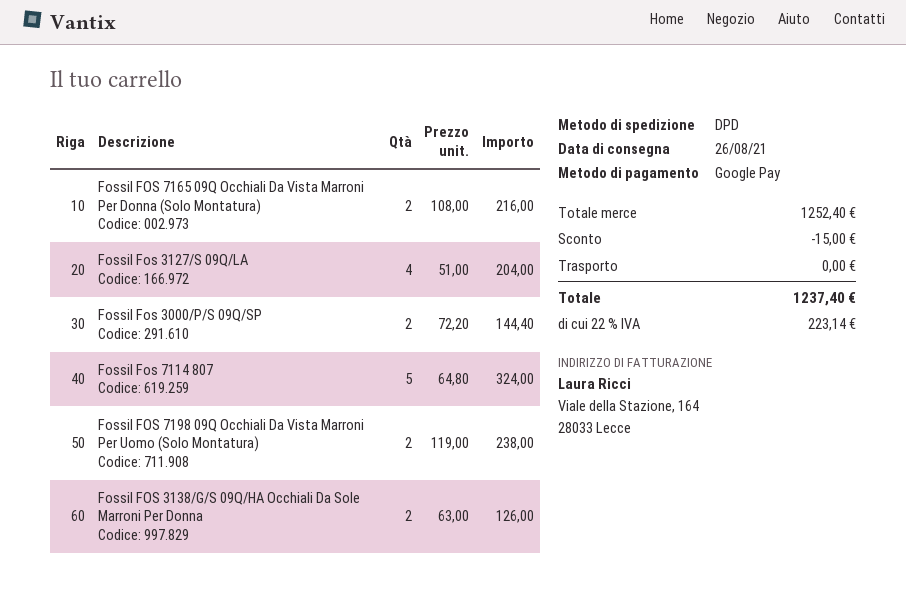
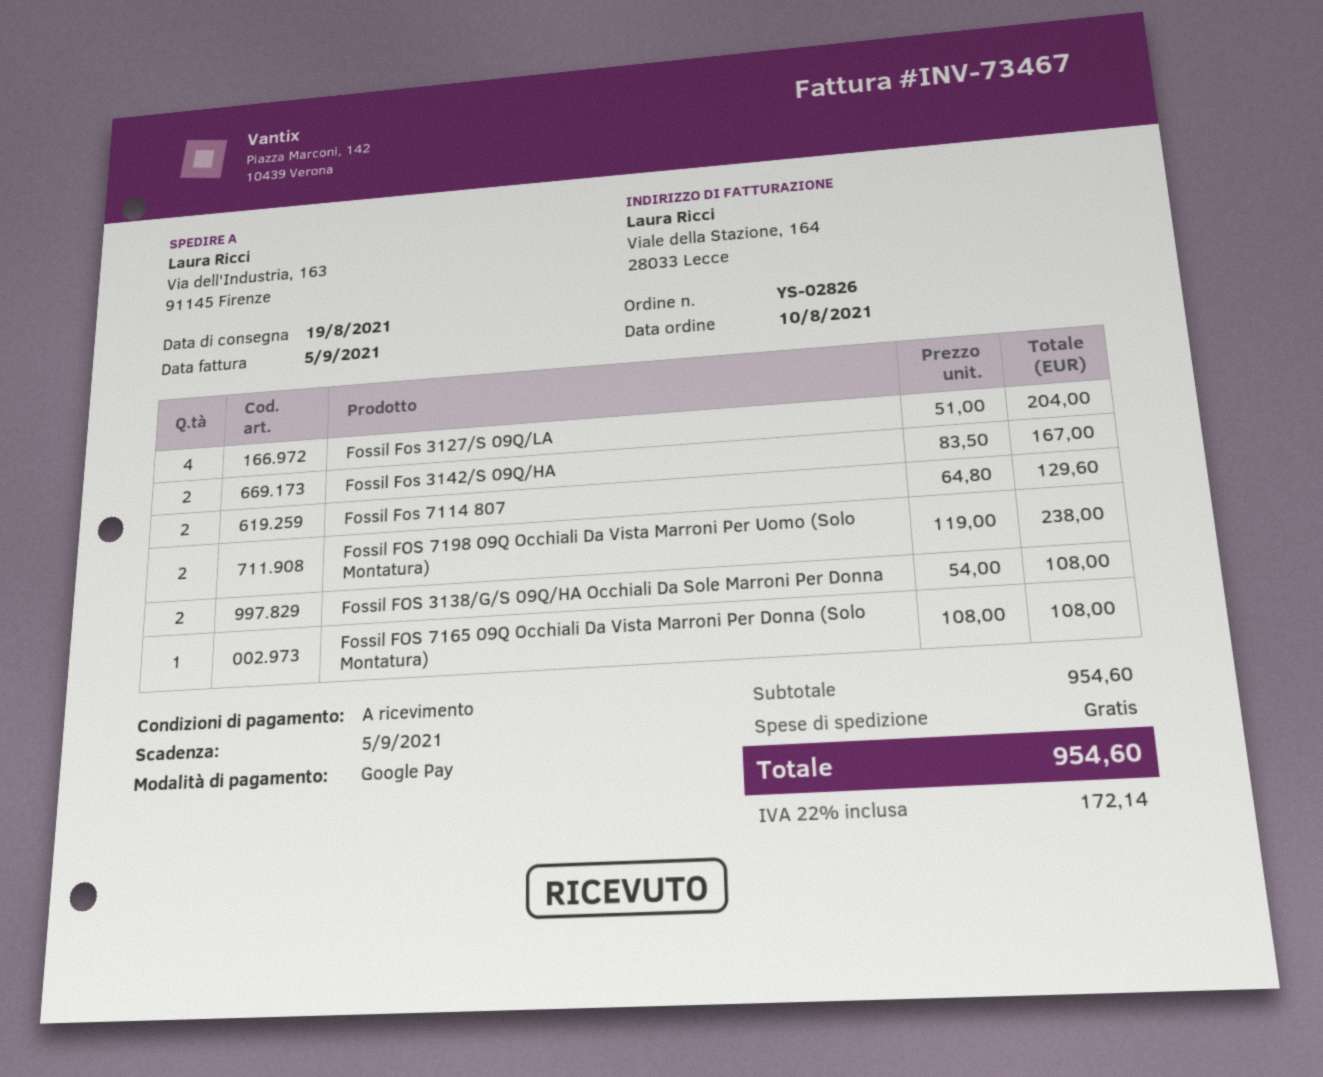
delivery date: 2021-08-26 -> 2021-08-19
Fossil FOS 7165 09Q Occhiali Da Vista Marroni Per Donna (Solo Montatura): 2 x 108.00 = 216.00 -> 1 x 108.00 = 108.00
Fossil Fos 3000/P/S 09Q/SP: 2 x 72.20 = 144.40 -> none
Fossil Fos 7114 807: 5 x 64.80 = 324.00 -> 2 x 64.80 = 129.60
Fossil FOS 3138/G/S 09Q/HA Occhiali Da Sole Marroni Per Donna: 2 x 63.00 = 126.00 -> 2 x 54.00 = 108.00
Fossil Fos 3142/S 09Q/HA: none -> 2 x 83.50 = 167.00
subtotal: 1252.40 -> 954.60
discount: 15.00 -> none
tax: 22% = 223.14 -> 22% = 172.14
total: 1237.40 -> 954.60

